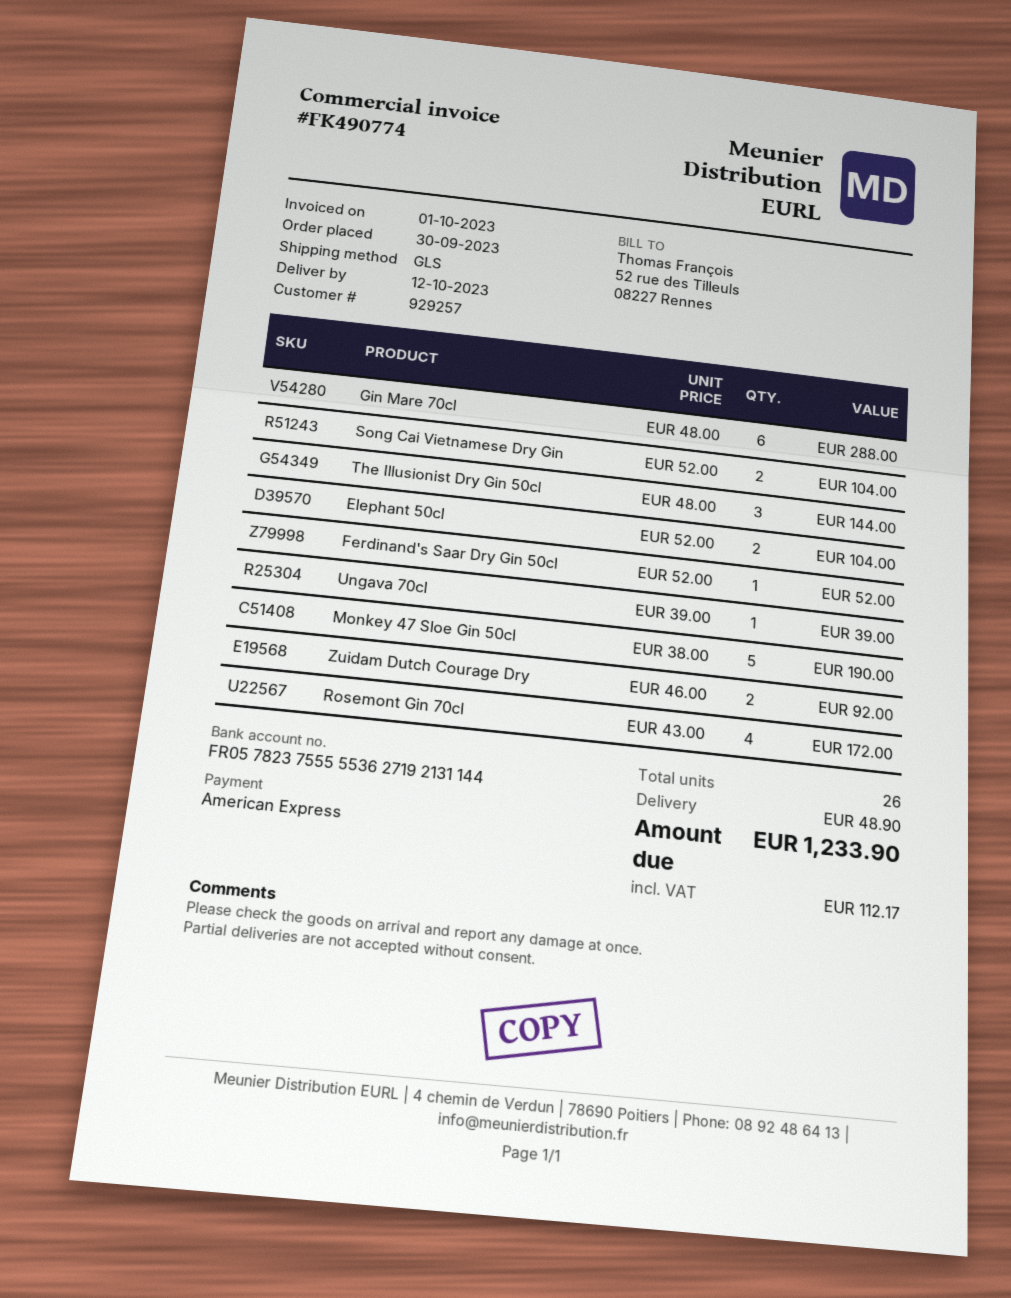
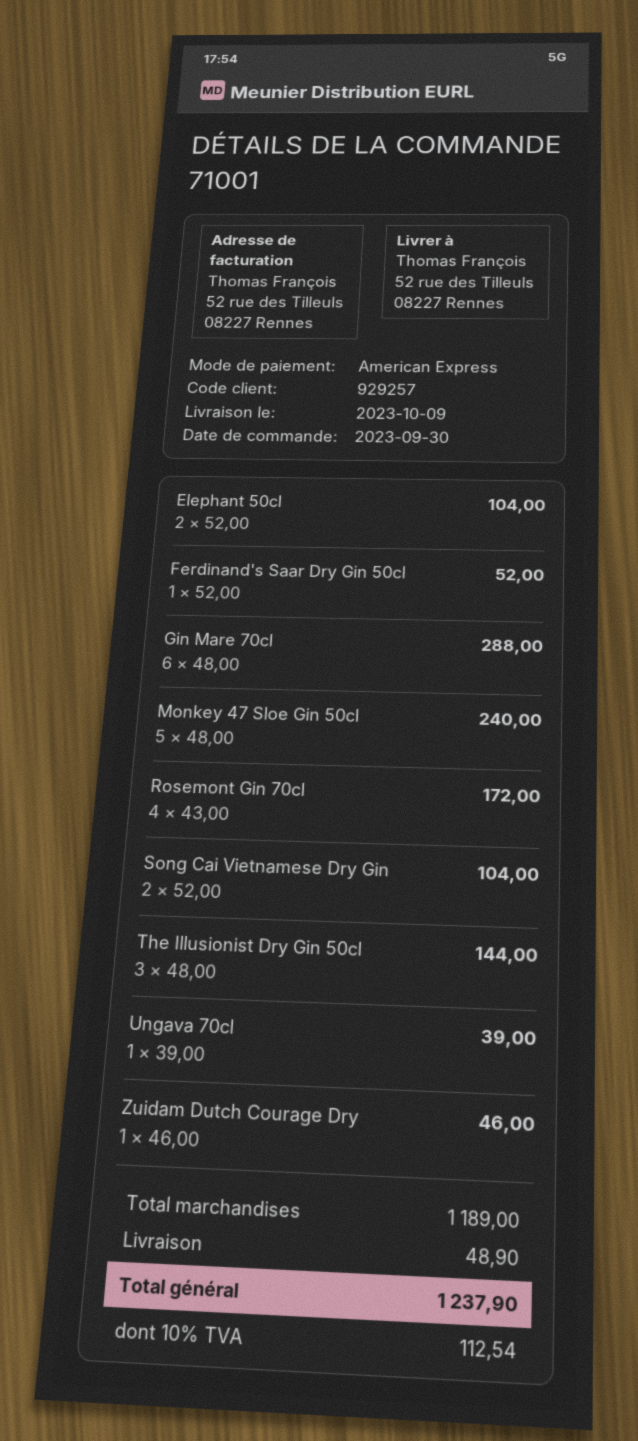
delivery date: 2023-10-12 -> 2023-10-09
Monkey 47 Sloe Gin 50cl: 5 x 38.00 = 190.00 -> 5 x 48.00 = 240.00
Zuidam Dutch Courage Dry: 2 x 46.00 = 92.00 -> 1 x 46.00 = 46.00
tax: 112.17 -> 112.54
total: 1233.90 -> 1237.90

